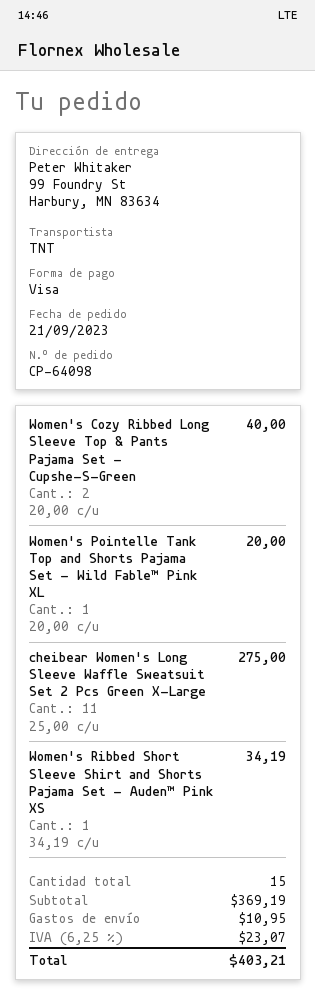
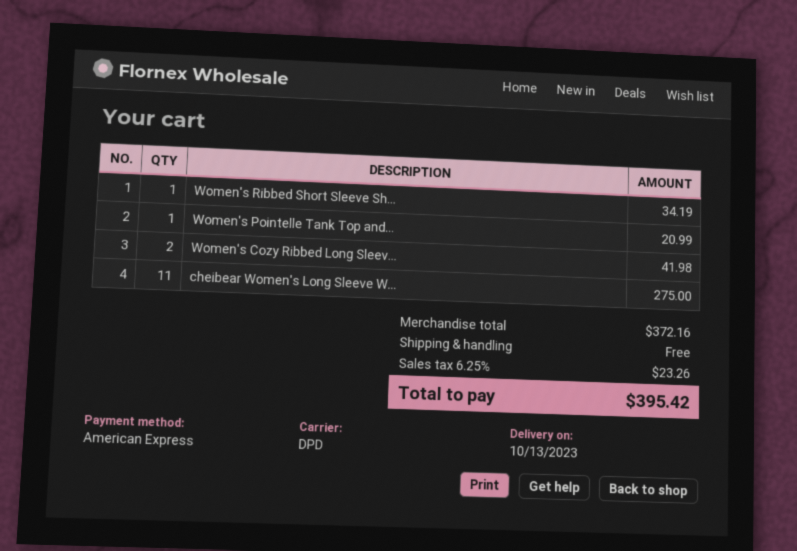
payment method: Visa -> American Express
shipping method: TNT -> DPD
Women's Cozy Ribbed Long Sleeve Top & Pants Pajama Set - Cupshe-S-Green: 2 for 40.00 -> 2 for 41.98
Women's Pointelle Tank Top and Shorts Pajama Set - Wild Fable™ Pink XL: 1 for 20.00 -> 1 for 20.99
subtotal: 369.19 -> 372.16
shipping: 10.95 -> 0.00
tax: 6.25% = 23.07 -> 6.25% = 23.26
total: 403.21 -> 395.42

